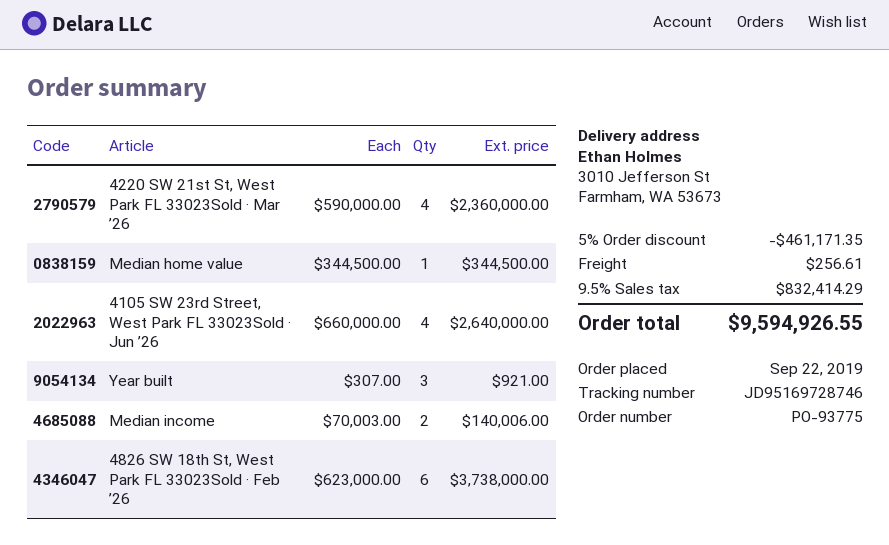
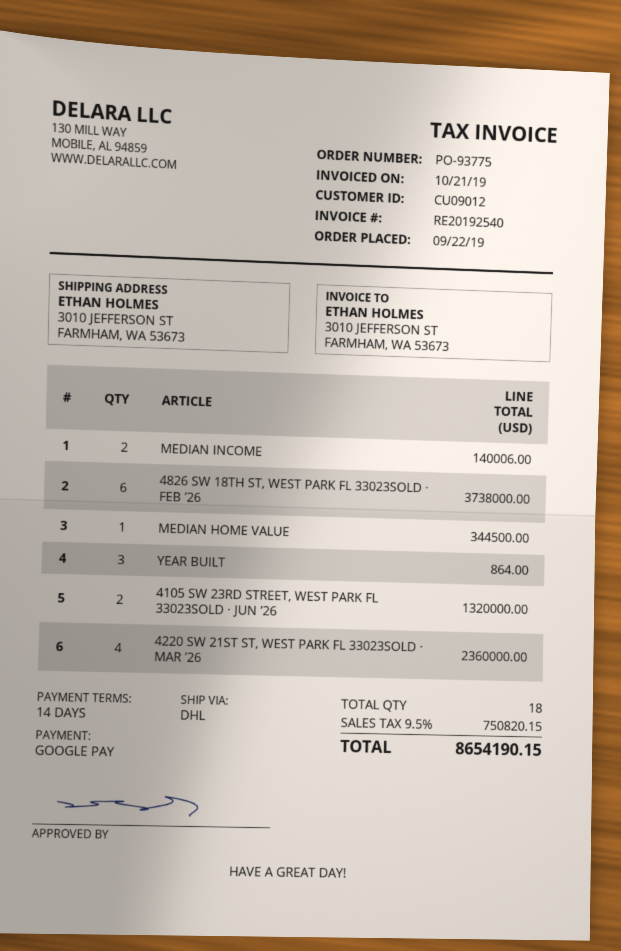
4105 SW 23rd Street, West Park FL 33023Sold · Jun ’26: 4 for 2640000.00 -> 2 for 1320000.00
Year built: 3 for 921.00 -> 3 for 864.00
discount: 5% = 461171.35 -> none
shipping: 256.61 -> none
tax: 9.5% = 832414.29 -> 9.5% = 750820.15
total: 9594926.55 -> 8654190.15

